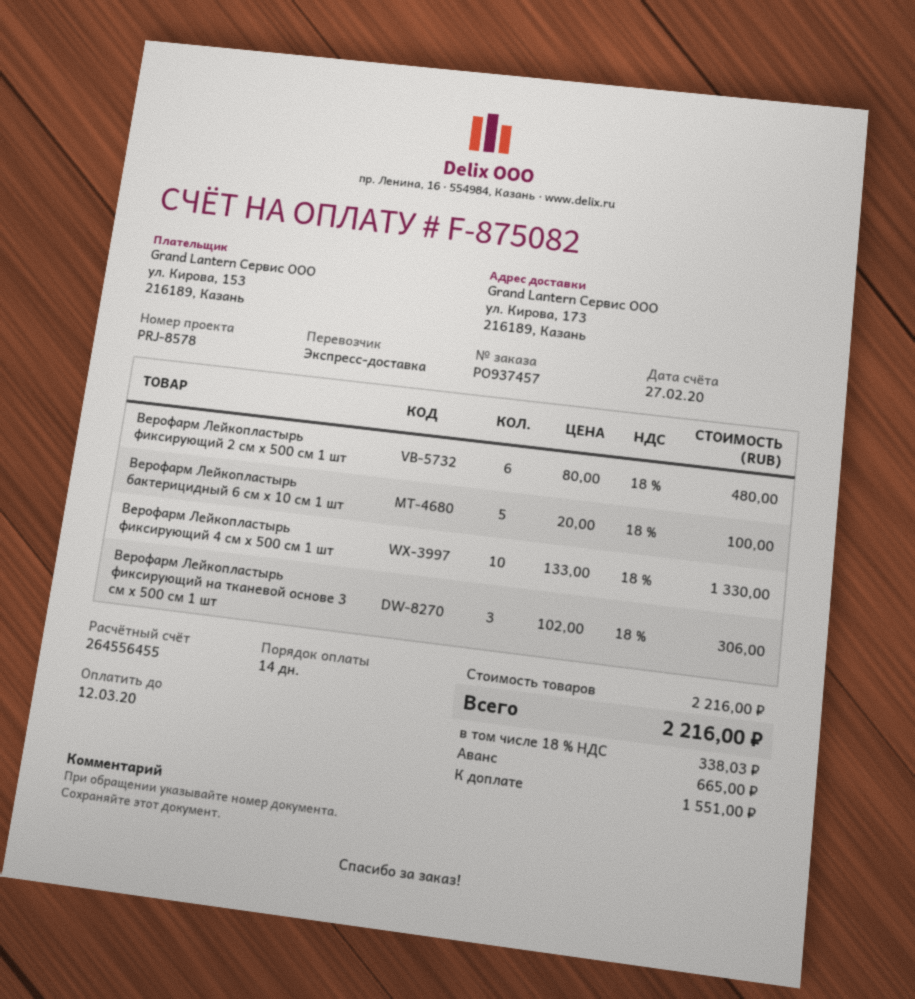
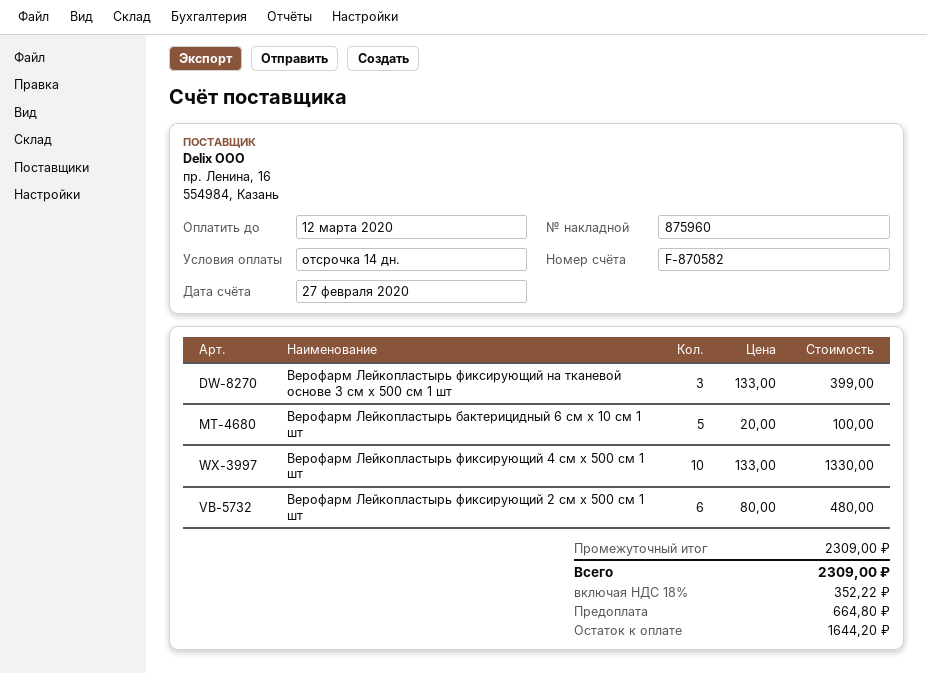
invoice number: F-875082 -> F-870582
Верофарм Лейкопластырь фиксирующий на тканевой основе 3 см х 500 см 1 шт: 3 x 102.00 = 306.00 -> 3 x 133.00 = 399.00
subtotal: 2216.00 -> 2309.00
tax: 18% = 338.03 -> 18% = 352.22
total: 2216.00 -> 2309.00
deposit: 665.00 -> 664.80
balance: 1551.00 -> 1644.20

